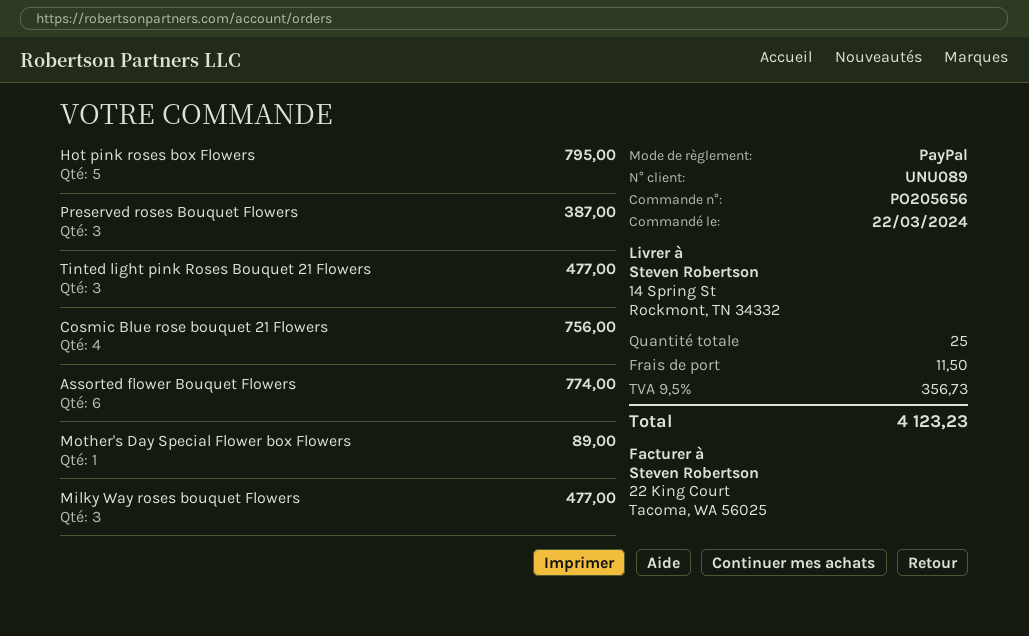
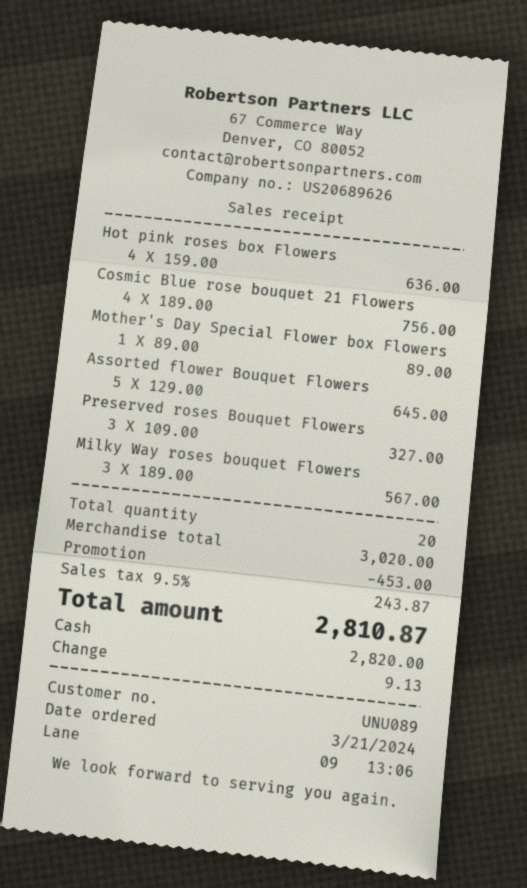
order date: 2024-03-22 -> 2024-03-21
payment method: PayPal -> cash
Hot pink roses box Flowers: 5 for 795.00 -> 4 for 636.00
Preserved roses Bouquet Flowers: 3 for 387.00 -> 3 for 327.00
Tinted light pink Roses Bouquet 21 Flowers: 3 for 477.00 -> none
Assorted flower Bouquet Flowers: 6 for 774.00 -> 5 for 645.00
Milky Way roses bouquet Flowers: 3 for 477.00 -> 3 for 567.00
total quantity: 25 -> 20
discount: none -> 453.00
shipping: 11.50 -> none
tax: 9.5% = 356.73 -> 9.5% = 243.87
total: 4123.23 -> 2810.87

